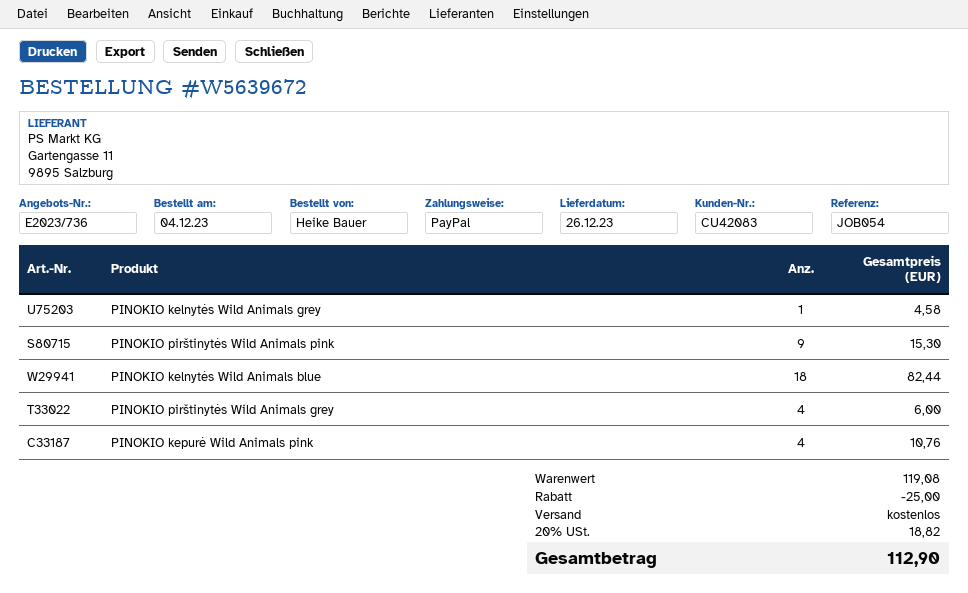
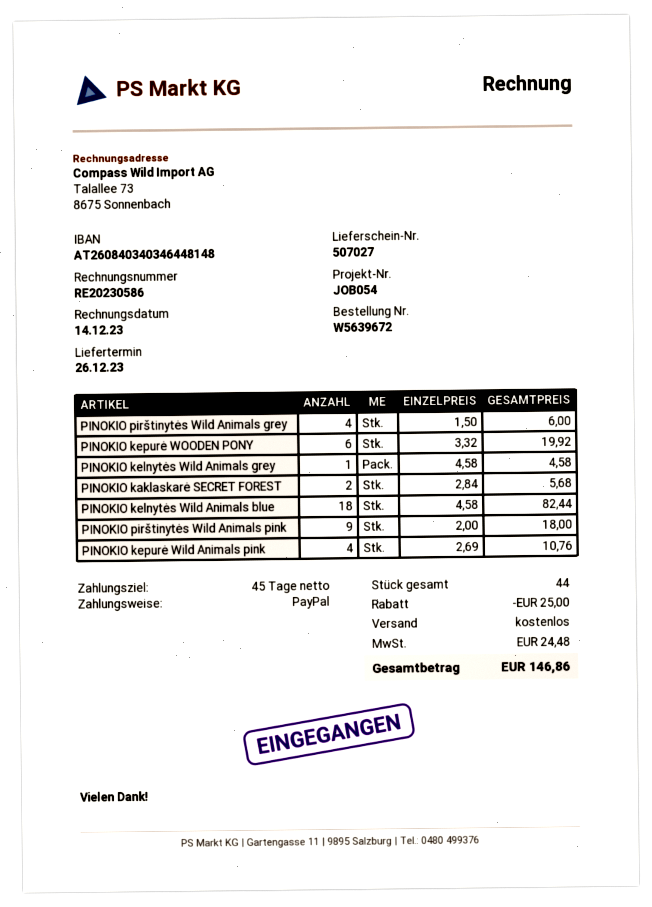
PINOKIO pirštinytės Wild Animals pink: 9 for 15.30 -> 9 for 18.00
PINOKIO kepurė WOODEN PONY: none -> 6 for 19.92
PINOKIO kaklaskarė SECRET FOREST: none -> 2 for 5.68
tax: 18.82 -> 24.48
total: 112.90 -> 146.86

